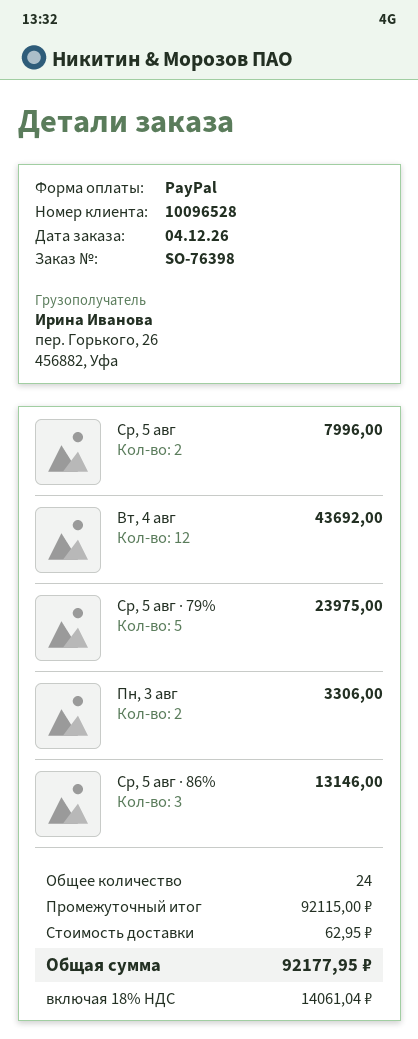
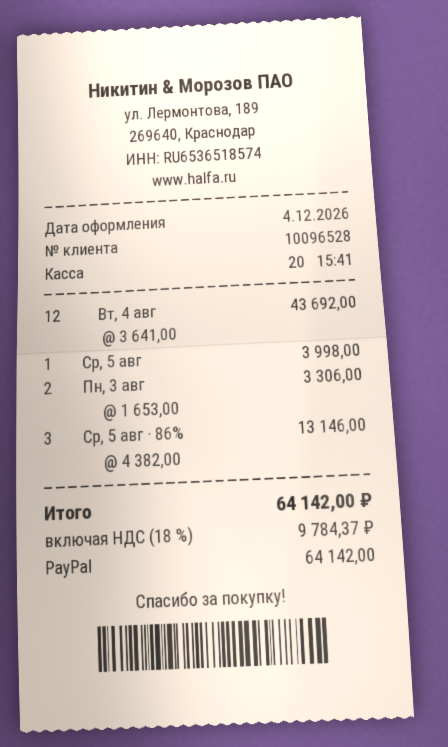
Ср, 5 авг: 2 for 7996.00 -> 1 for 3998.00
Ср, 5 авг · 79%: 5 for 23975.00 -> none
shipping: 62.95 -> none
tax: 18% = 14061.04 -> 18% = 9784.37
total: 92177.95 -> 64142.00

